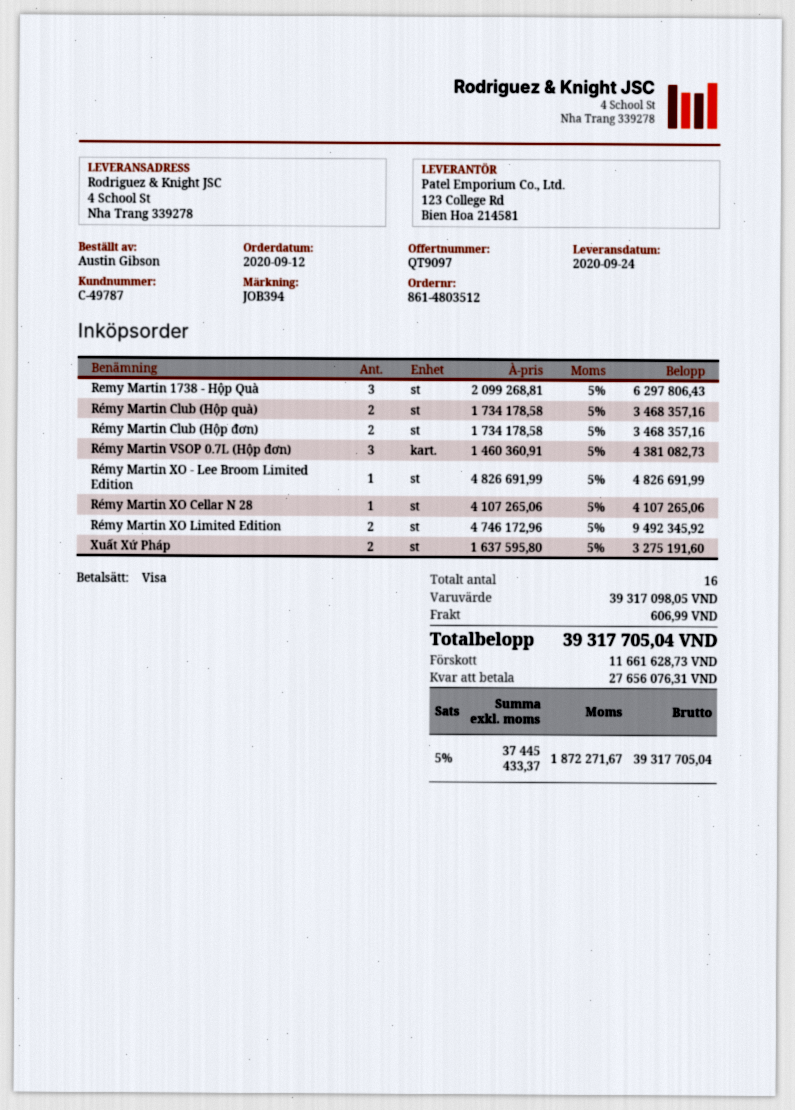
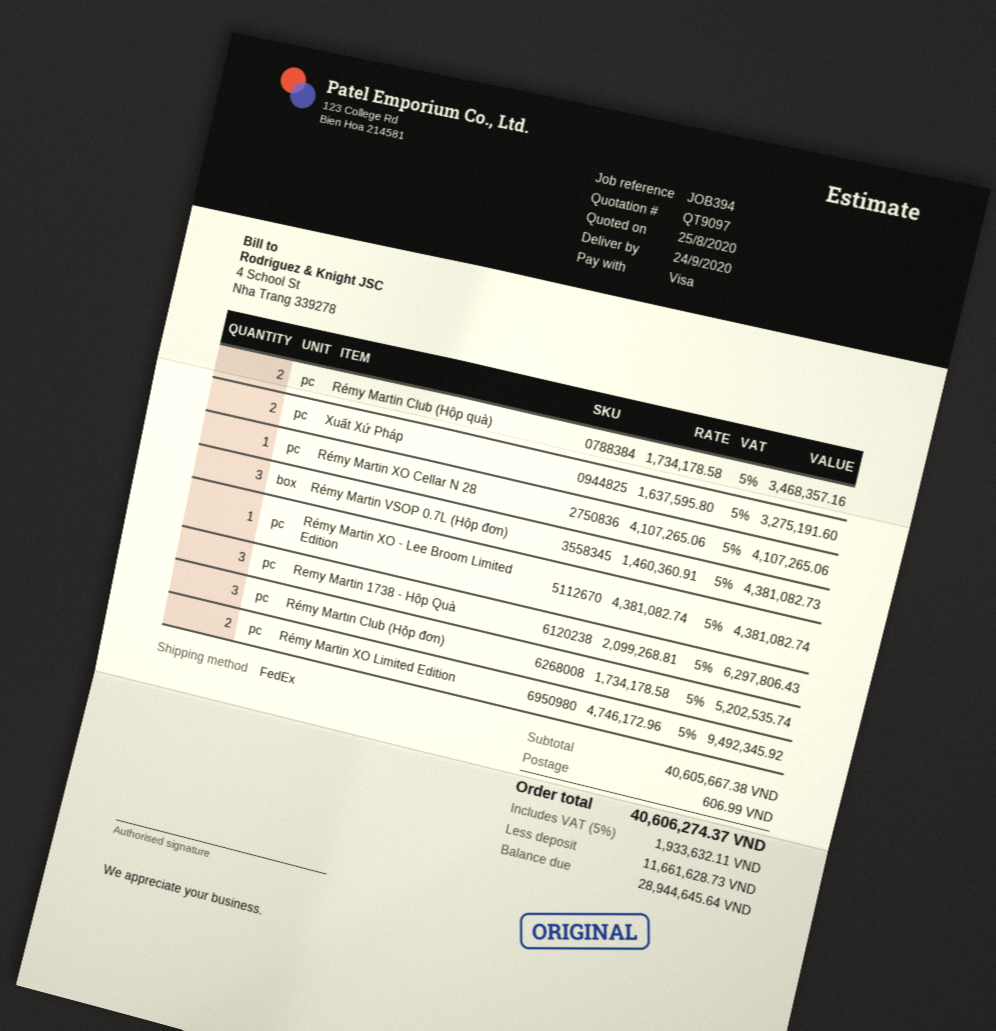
Rémy Martin Club (Hộp đơn): 2 x 1734178.58 = 3468357.16 -> 3 x 1734178.58 = 5202535.74
Rémy Martin XO - Lee Broom Limited Edition: 1 x 4826691.99 = 4826691.99 -> 1 x 4381082.74 = 4381082.74
subtotal: 39317098.05 -> 40605667.38
tax: 5% = 1872271.67 -> 5% = 1933632.11
total: 39317705.04 -> 40606274.37
balance: 27656076.31 -> 28944645.64

